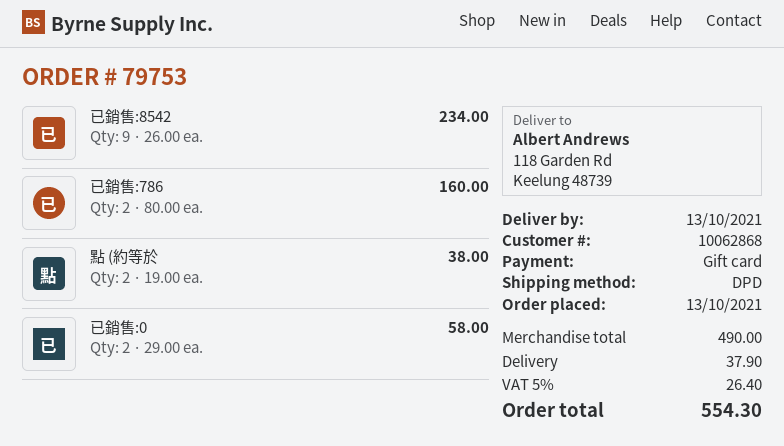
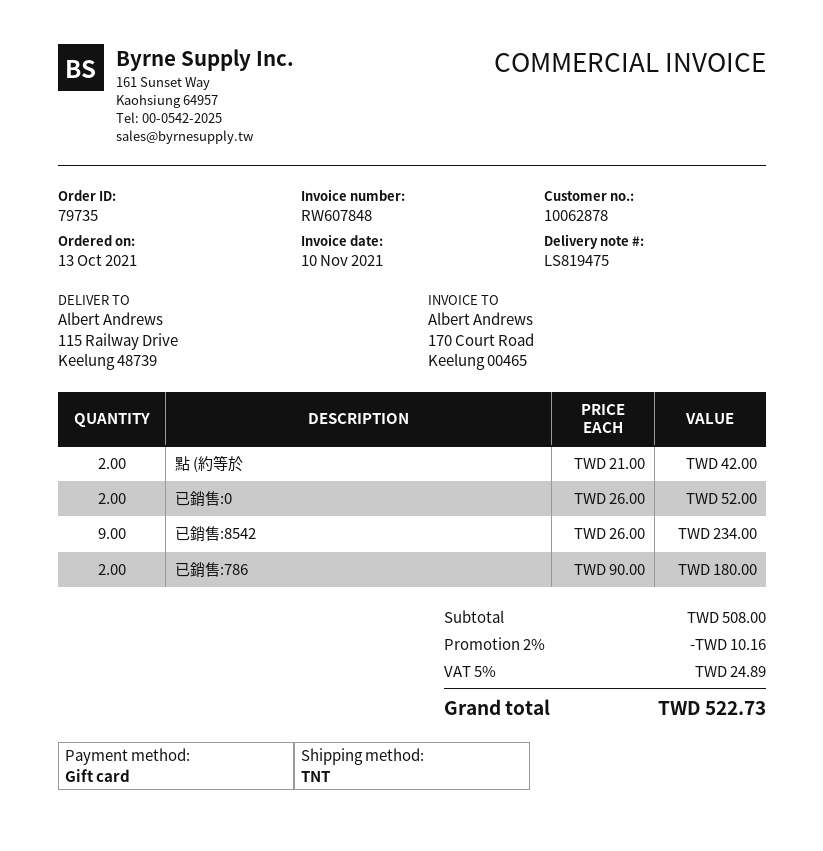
order number: 79753 -> 79735
customer number: 10062868 -> 10062878
shipping method: DPD -> TNT
ship to: 118 Garden Rd, Keelung 48739 -> 115 Railway Drive, Keelung 48739
已銷售:786: 2 x 80.00 = 160.00 -> 2 x 90.00 = 180.00
點 (約等於: 2 x 19.00 = 38.00 -> 2 x 21.00 = 42.00
已銷售:0: 2 x 29.00 = 58.00 -> 2 x 26.00 = 52.00
subtotal: 490.00 -> 508.00
discount: none -> 2% = 10.16
shipping: 37.90 -> none
tax: 5% = 26.40 -> 5% = 24.89
total: 554.30 -> 522.73

